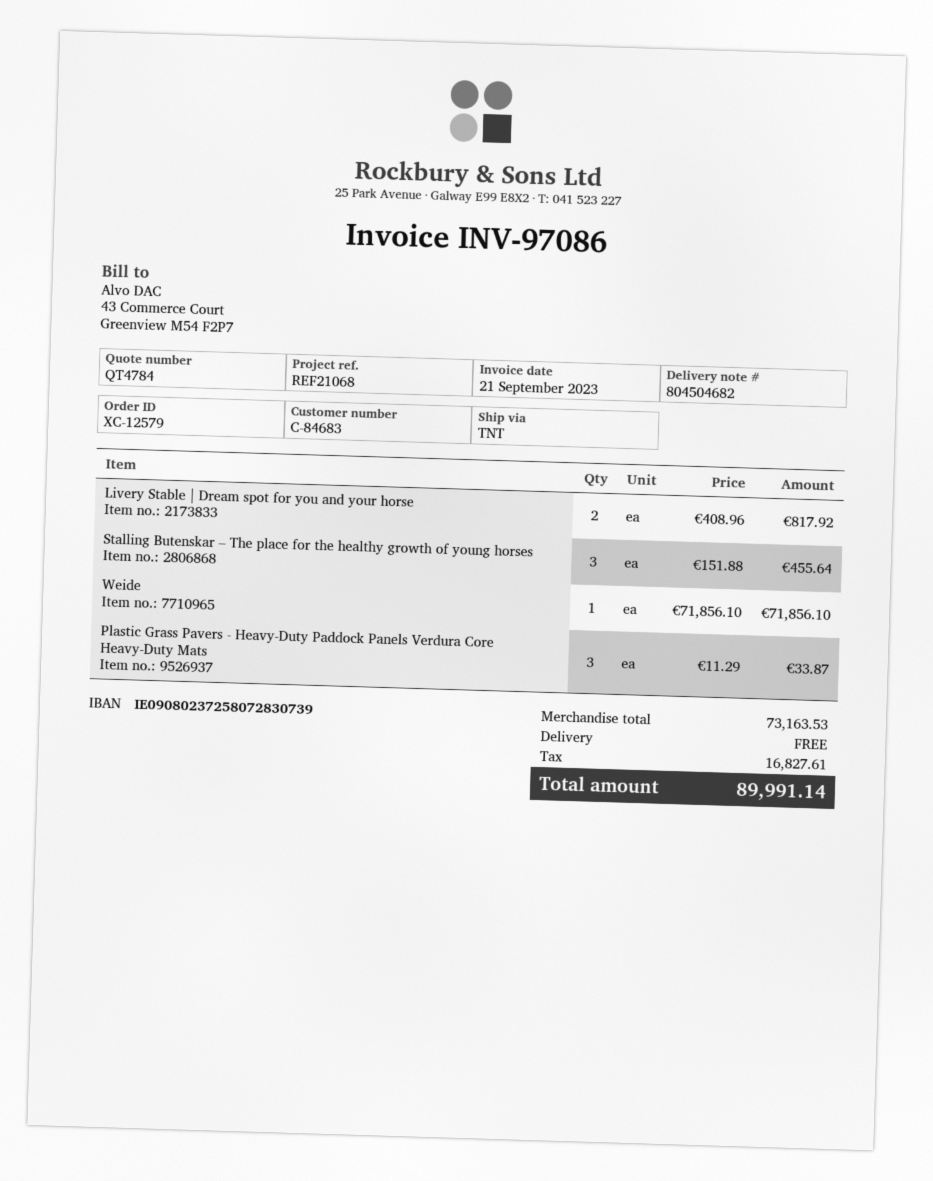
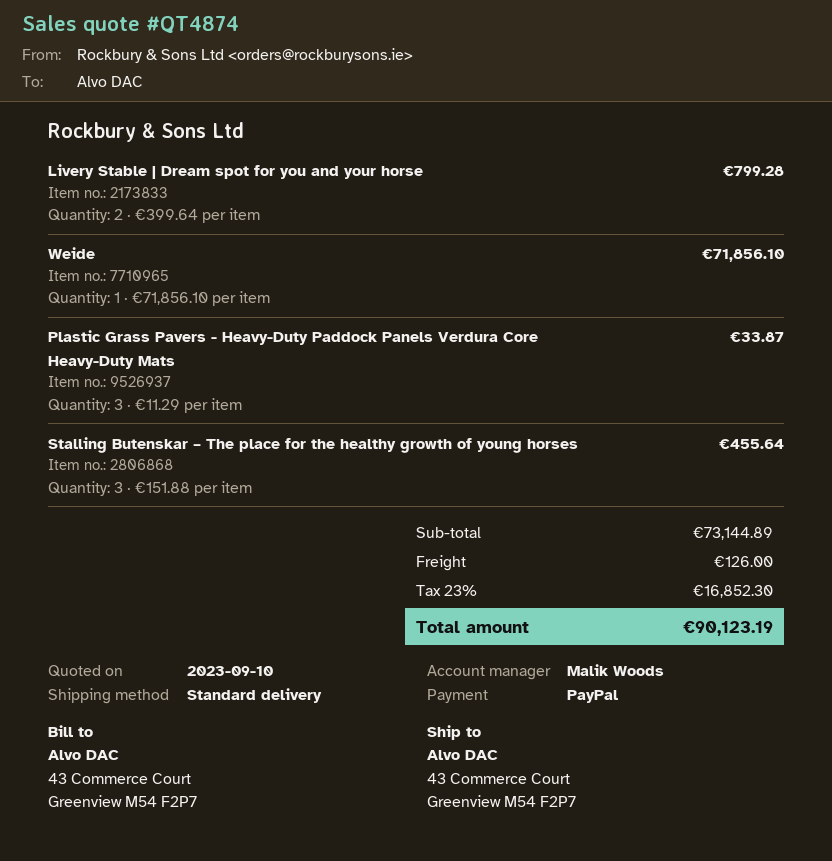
quote number: QT4784 -> QT4874
shipping method: TNT -> standard
Livery Stable | Dream spot for you and your horse: 2 x 408.96 = 817.92 -> 2 x 399.64 = 799.28
subtotal: 73163.53 -> 73144.89
shipping: 0.00 -> 126.00
tax: 16827.61 -> 16852.30
total: 89991.14 -> 90123.19

